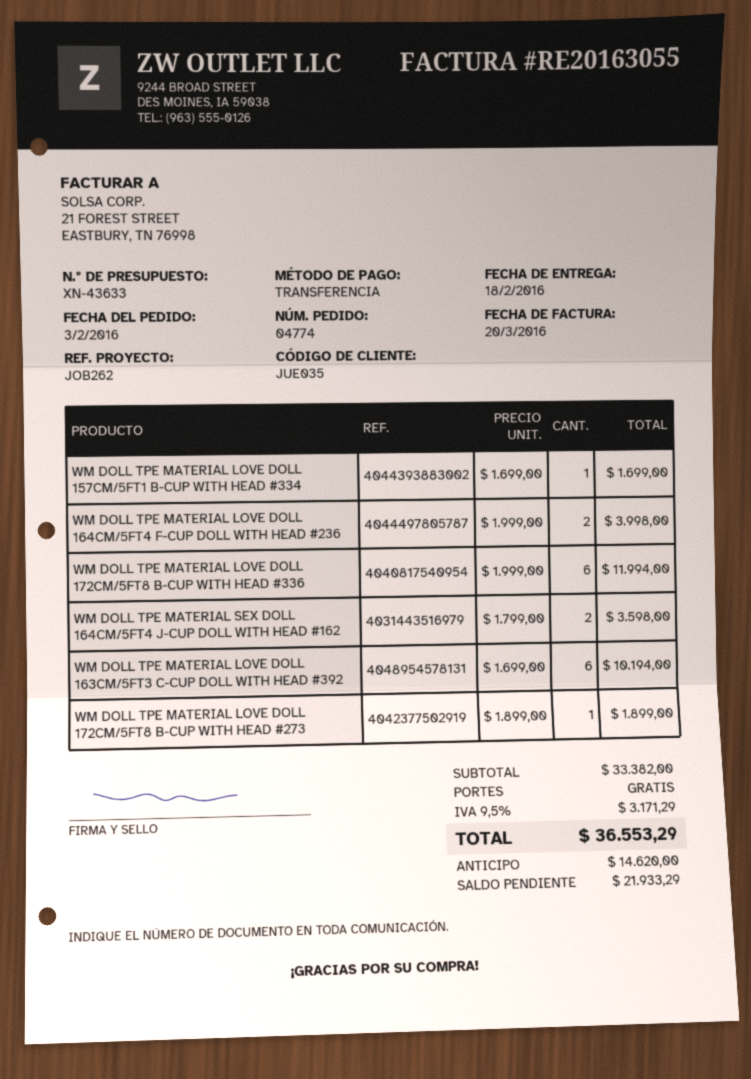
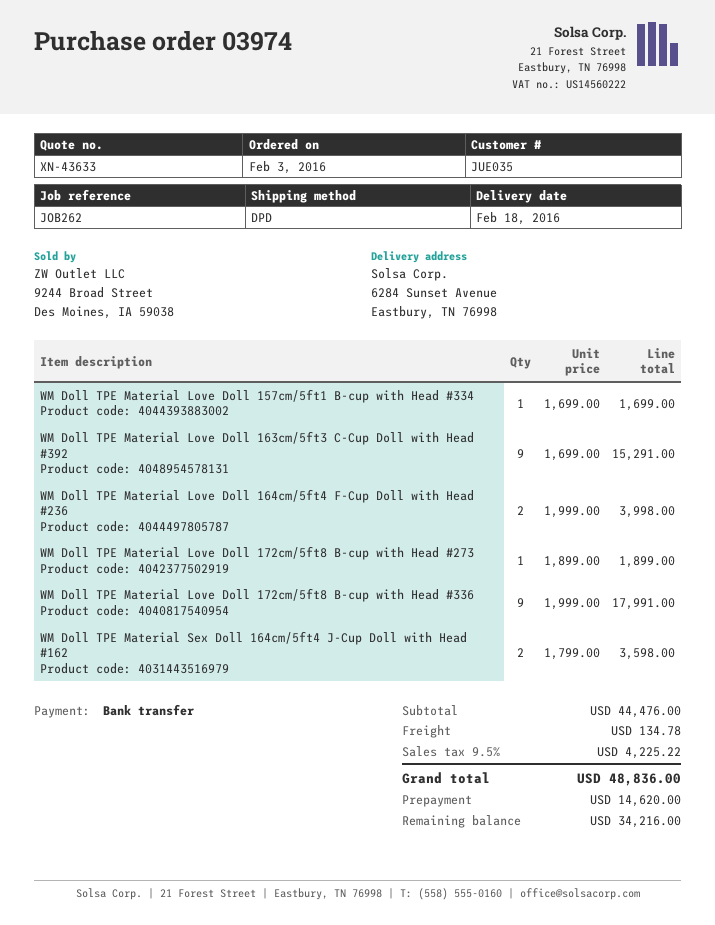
order number: 04774 -> 03974
WM DOLL TPE MATERIAL LOVE DOLL 172CM/5FT8 B-CUP WITH HEAD #336: 6 x 1999.00 = 11994.00 -> 9 x 1999.00 = 17991.00
WM DOLL TPE MATERIAL LOVE DOLL 163CM/5FT3 C-CUP DOLL WITH HEAD #392: 6 x 1699.00 = 10194.00 -> 9 x 1699.00 = 15291.00
subtotal: 33382.00 -> 44476.00
shipping: 0.00 -> 134.78
tax: 9.5% = 3171.29 -> 9.5% = 4225.22
total: 36553.29 -> 48836.00
balance: 21933.29 -> 34216.00

